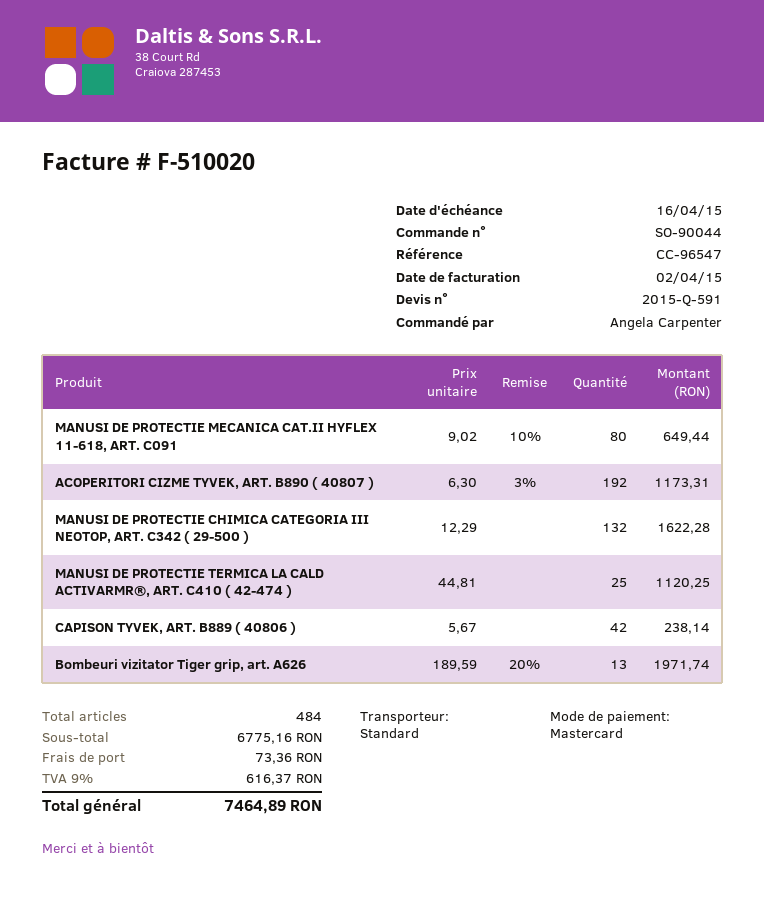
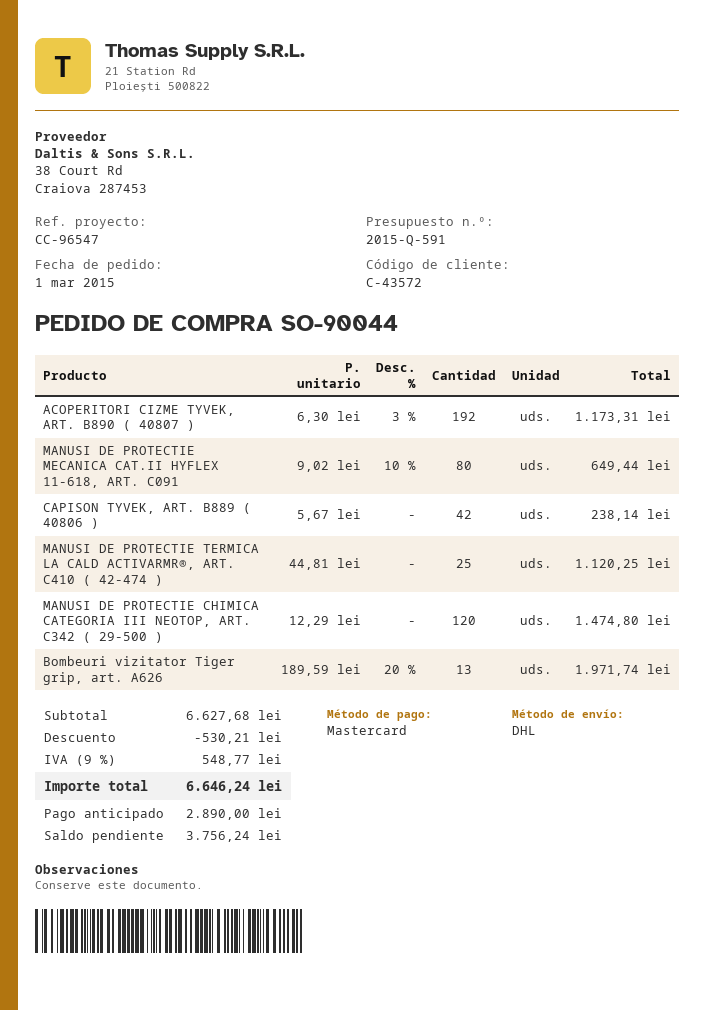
shipping method: standard -> DHL
MANUSI DE PROTECTIE CHIMICA CATEGORIA III NEOTOP, ART. C342 ( 29-500 ): 132 x 12.29 = 1622.28 -> 120 x 12.29 = 1474.80
subtotal: 6775.16 -> 6627.68
discount: none -> 530.21
shipping: 73.36 -> none
tax: 9% = 616.37 -> 9% = 548.77
total: 7464.89 -> 6646.24

